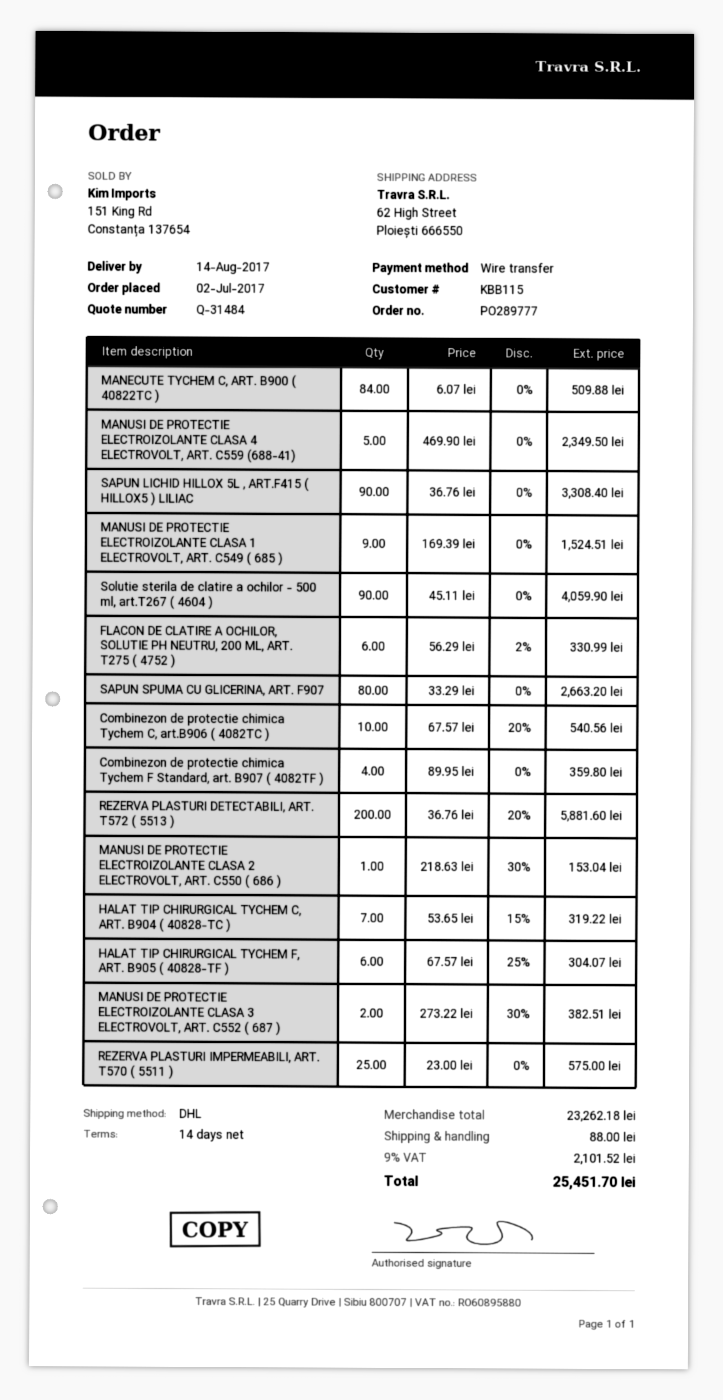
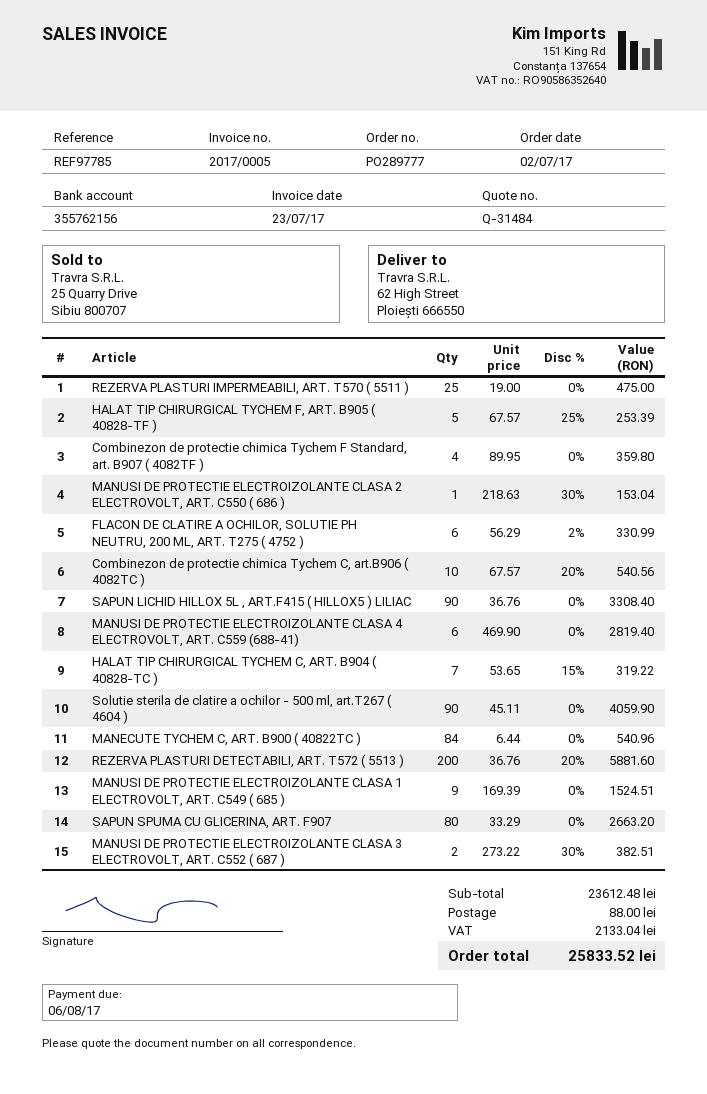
MANECUTE TYCHEM C, ART. B900 ( 40822TC ): 84 x 6.07 = 509.88 -> 84 x 6.44 = 540.96
MANUSI DE PROTECTIE ELECTROIZOLANTE CLASA 4 ELECTROVOLT, ART. C559 (688-41): 5 x 469.90 = 2349.50 -> 6 x 469.90 = 2819.40
HALAT TIP CHIRURGICAL TYCHEM F, ART. B905 ( 40828-TF ): 6 x 67.57 - 25% = 304.07 -> 5 x 67.57 - 25% = 253.39
REZERVA PLASTURI IMPERMEABILI, ART. T570 ( 5511 ): 25 x 23.00 = 575.00 -> 25 x 19.00 = 475.00
subtotal: 23262.18 -> 23612.48
tax: 2101.52 -> 2133.04
total: 25451.70 -> 25833.52

